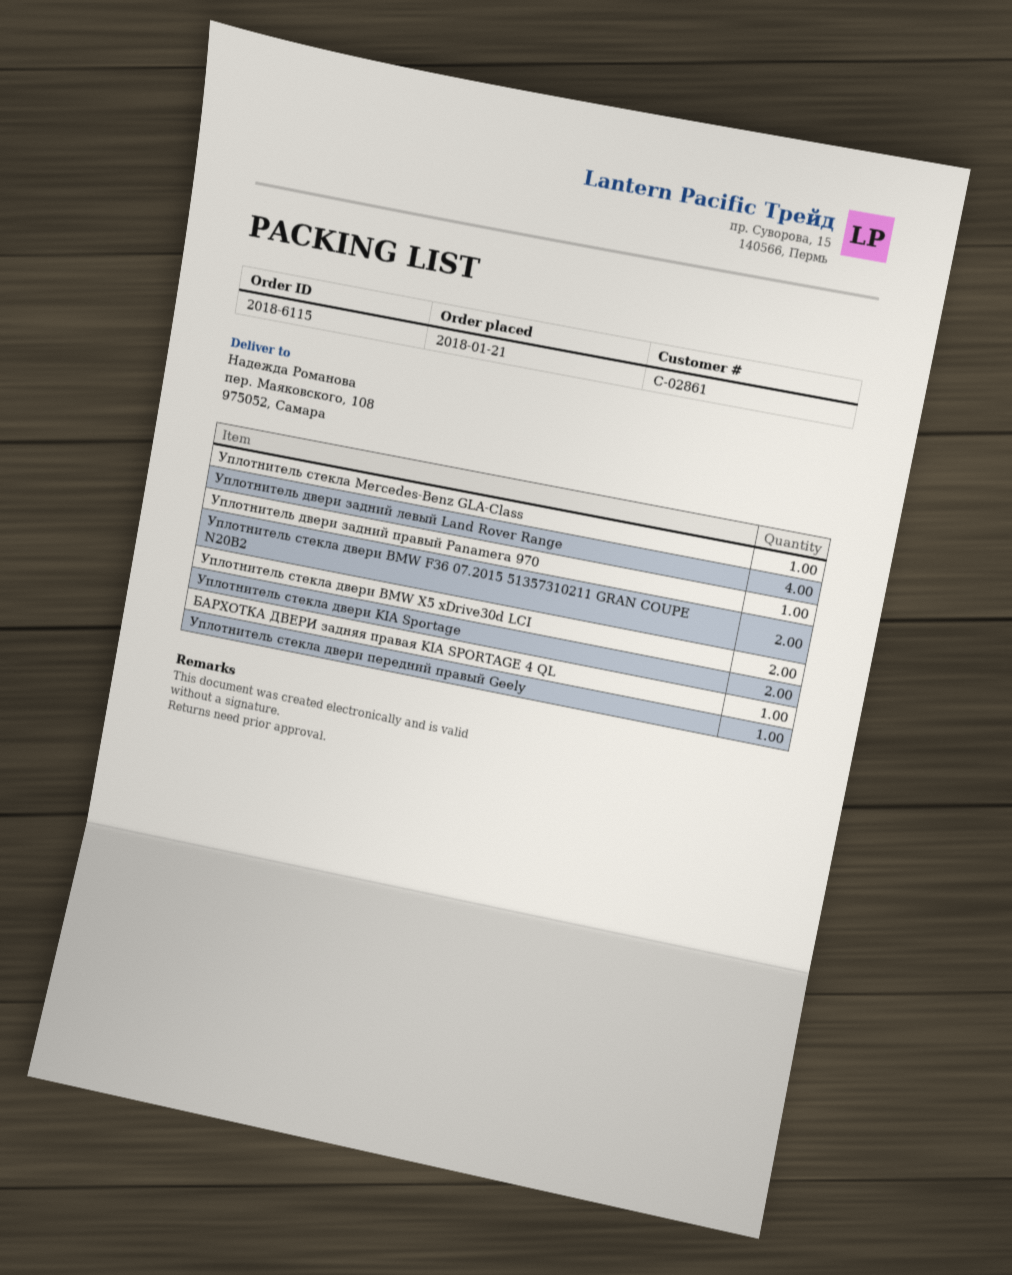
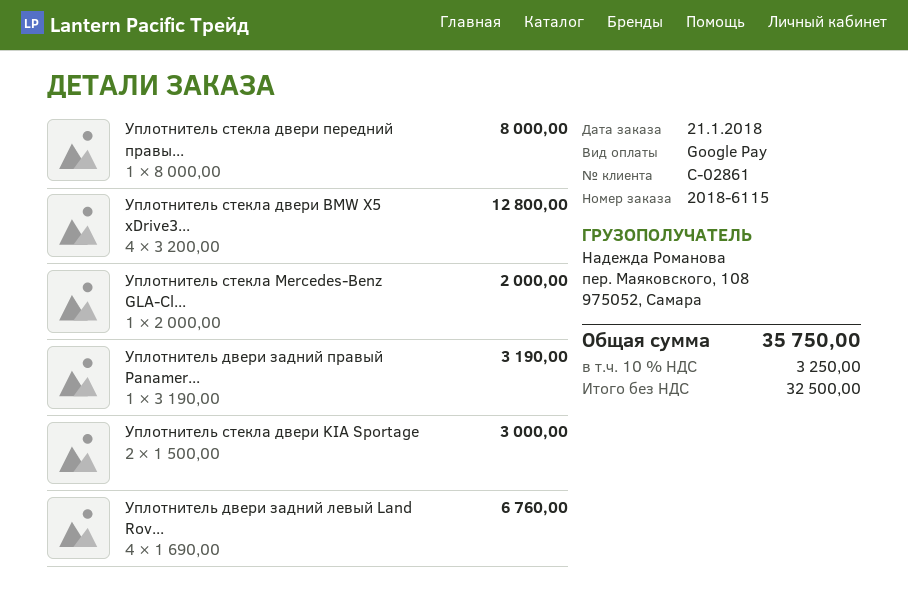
Уплотнитель стекла двери BMW F36 07.2015 51357310211 GRAN COUPE N20B2: 2 -> none
Уплотнитель стекла двери BMW X5 xDrive30d LCI: 2 -> 4
БАРХОТКА ДВЕРИ задняя правая KIA SPORTAGE 4 QL: 1 -> none

